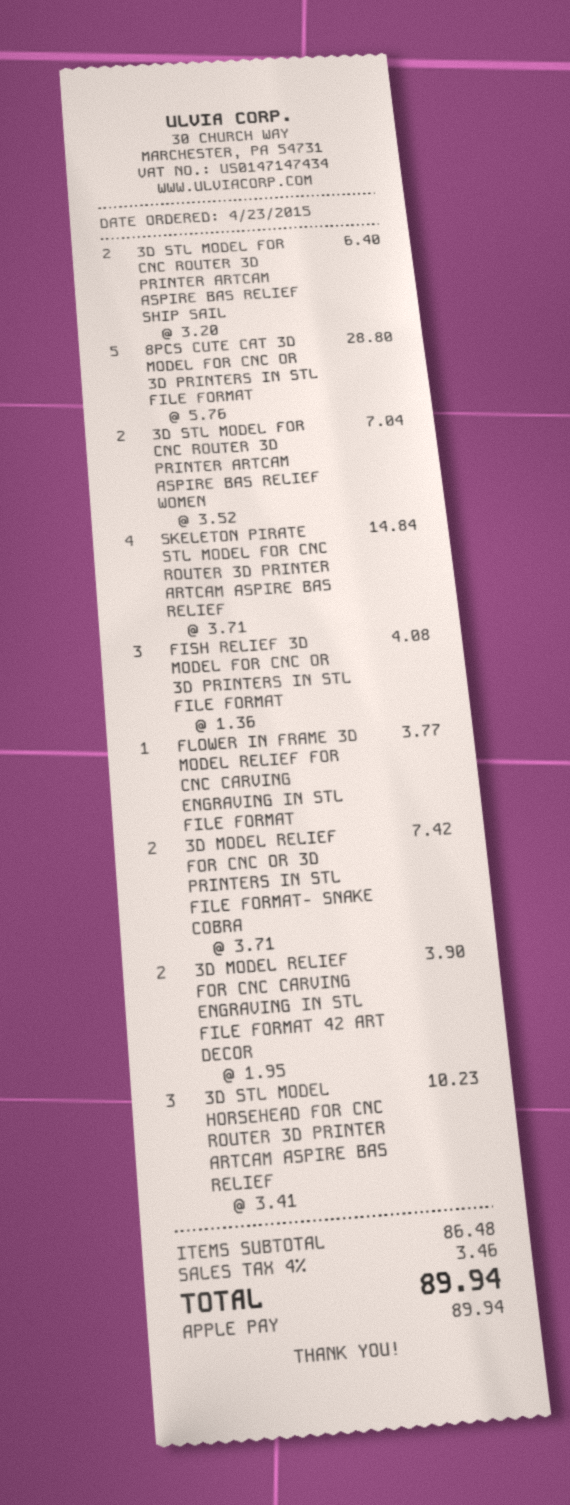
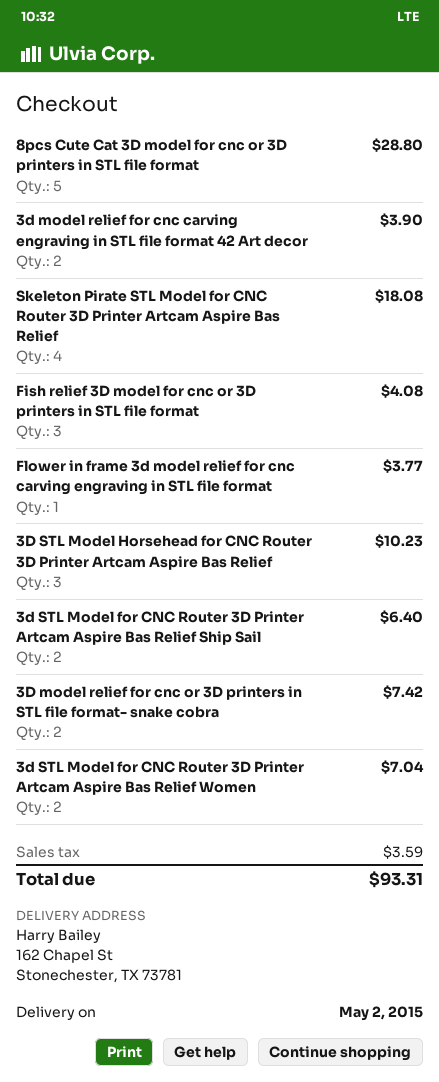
SKELETON PIRATE STL MODEL FOR CNC ROUTER 3D PRINTER ARTCAM ASPIRE BAS RELIEF: 4 for 14.84 -> 4 for 18.08
tax: 3.46 -> 3.59
total: 89.94 -> 93.31

